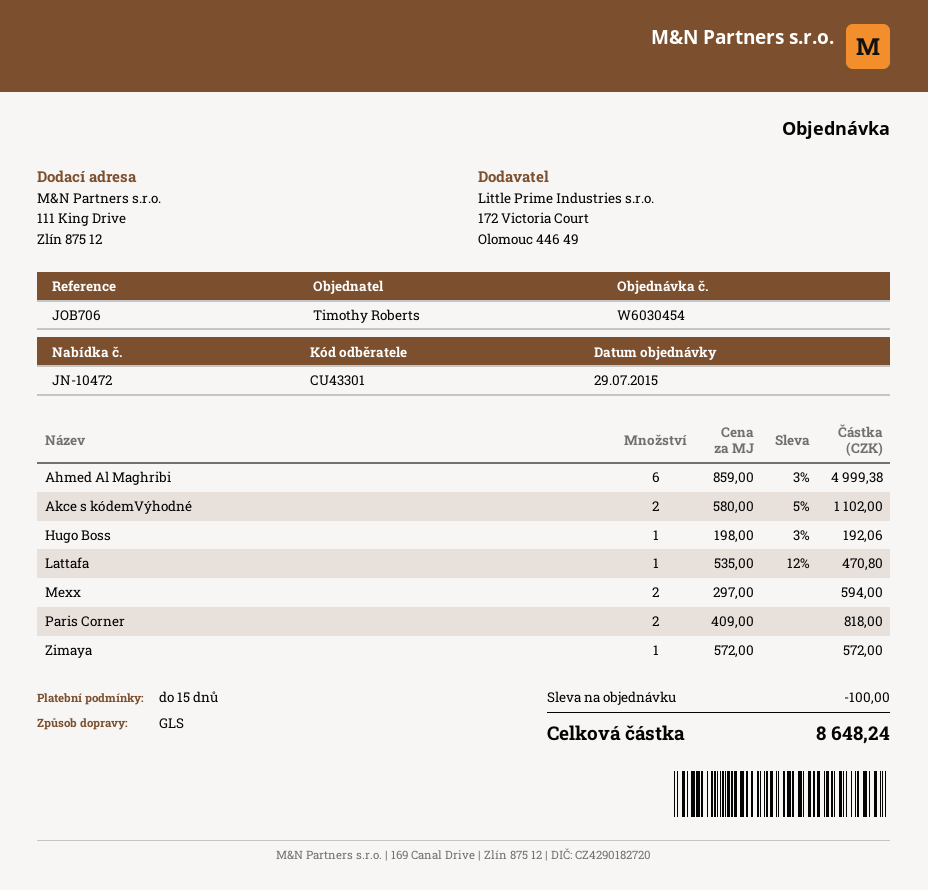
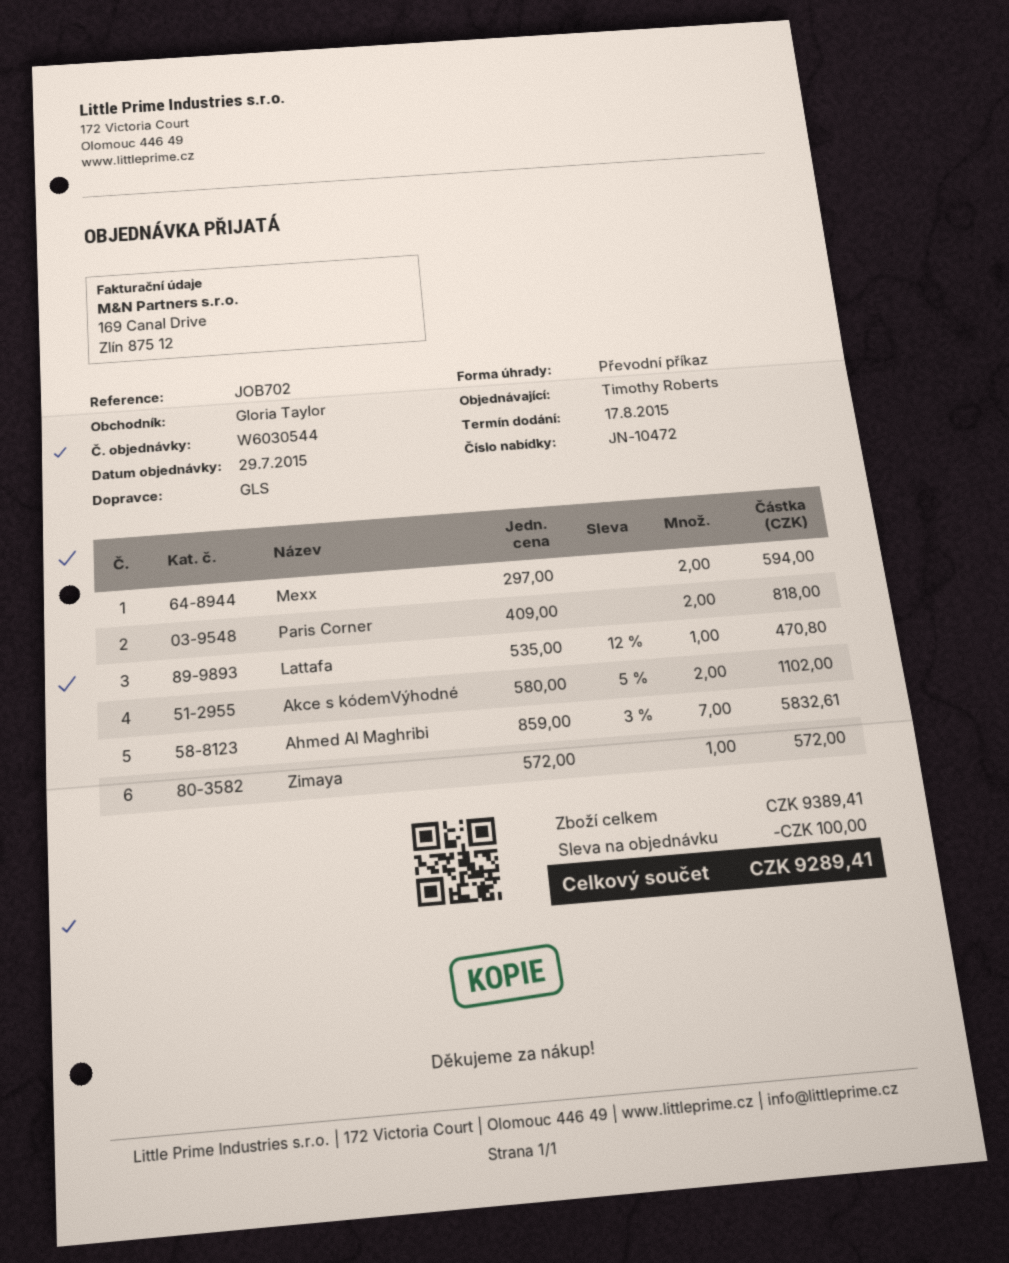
order number: W6030454 -> W6030544
reference: JOB706 -> JOB702
Ahmed Al Maghribi: 6 x 859.00 - 3% = 4999.38 -> 7 x 859.00 - 3% = 5832.61
Hugo Boss: 1 x 198.00 - 3% = 192.06 -> none
total: 8648.24 -> 9289.41

